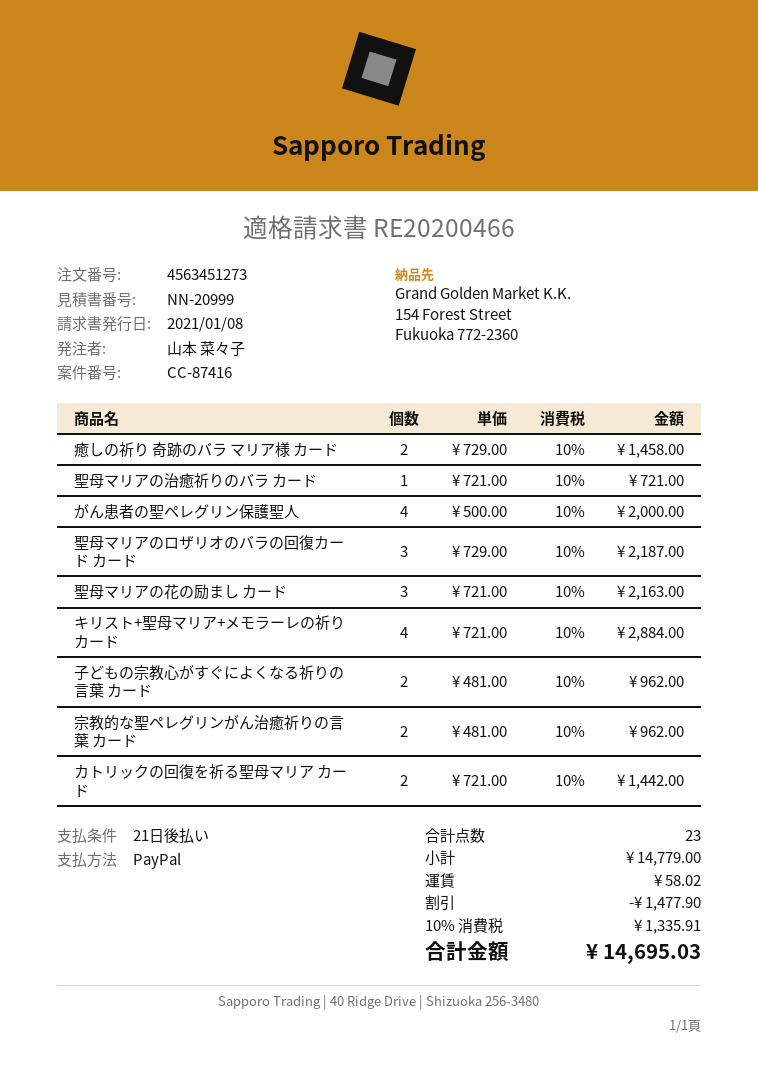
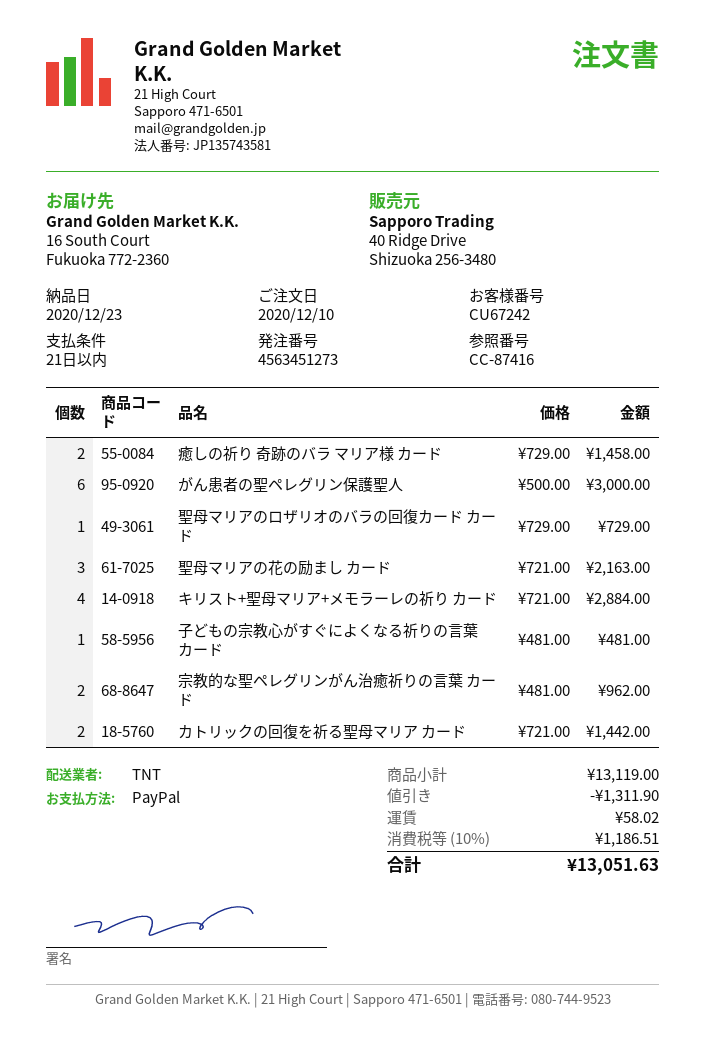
ship to: 154 Forest Street, Fukuoka 772-2360 -> 16 South Court, Fukuoka 772-2360
聖母マリアの治癒祈りのバラ カード: 1 x 721.00 = 721.00 -> none
がん患者の聖ペレグリン保護聖人: 4 x 500.00 = 2000.00 -> 6 x 500.00 = 3000.00
聖母マリアのロザリオのバラの回復カード カード: 3 x 729.00 = 2187.00 -> 1 x 729.00 = 729.00
子どもの宗教心がすぐによくなる祈りの言葉 カード: 2 x 481.00 = 962.00 -> 1 x 481.00 = 481.00
subtotal: 14779.00 -> 13119.00
discount: 1477.90 -> 1311.90
tax: 10% = 1335.91 -> 10% = 1186.51
total: 14695.03 -> 13051.63

